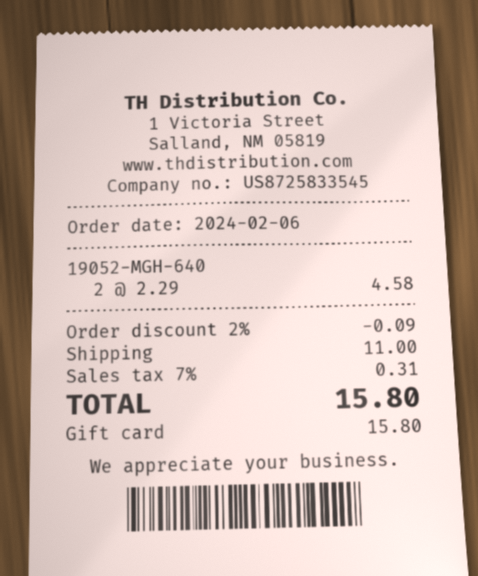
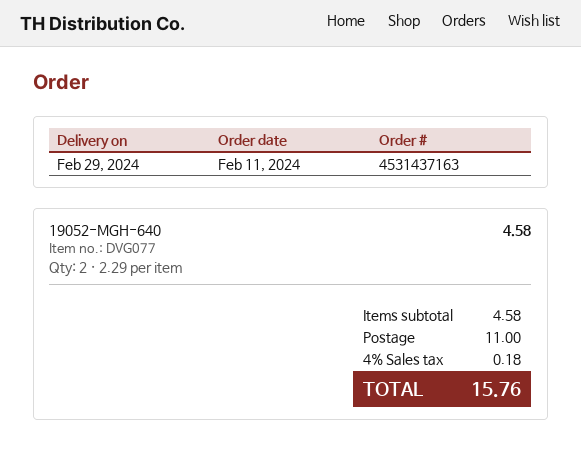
order date: 2024-02-06 -> 2024-02-11
discount: 2% = 0.09 -> none
tax: 7% = 0.31 -> 4% = 0.18
total: 15.80 -> 15.76

